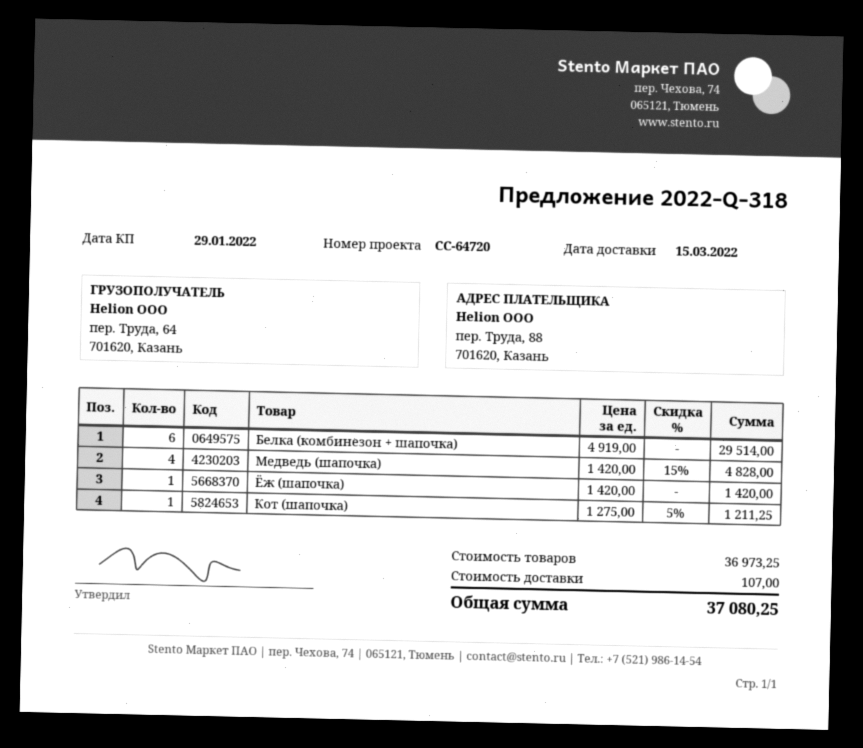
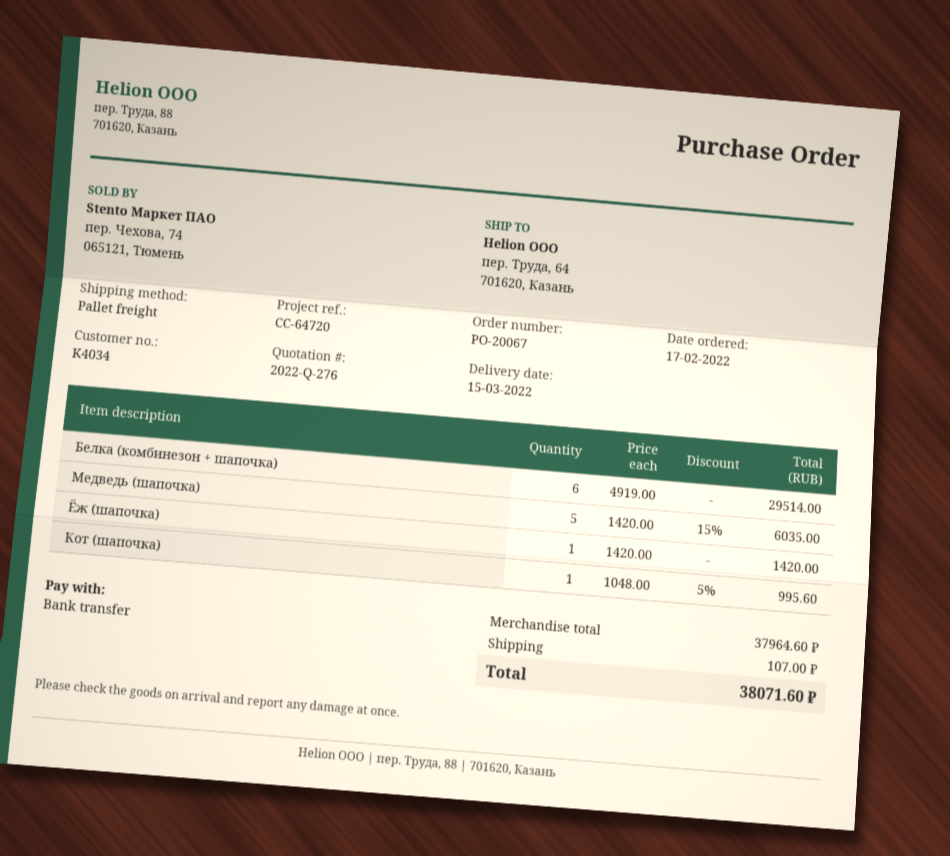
quote number: 2022-Q-318 -> 2022-Q-276
Медведь (шапочка): 4 x 1420.00 - 15% = 4828.00 -> 5 x 1420.00 - 15% = 6035.00
Кот (шапочка): 1 x 1275.00 - 5% = 1211.25 -> 1 x 1048.00 - 5% = 995.60
subtotal: 36973.25 -> 37964.60
total: 37080.25 -> 38071.60

